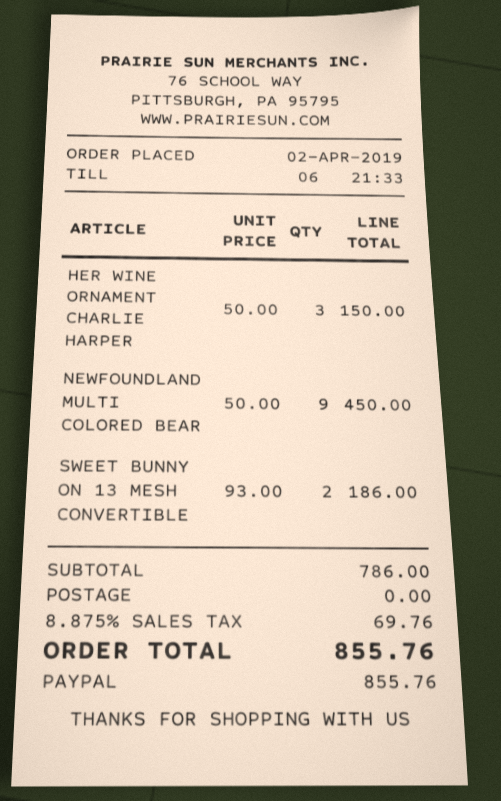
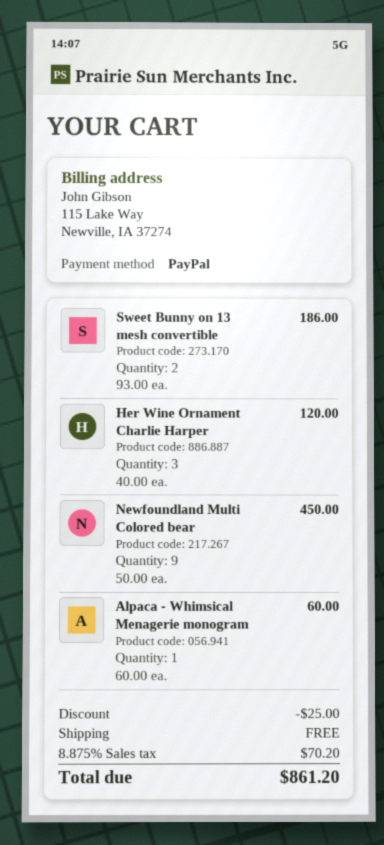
HER WINE ORNAMENT CHARLIE HARPER: 3 x 50.00 = 150.00 -> 3 x 40.00 = 120.00
Alpaca - Whimsical Menagerie monogram: none -> 1 x 60.00 = 60.00
discount: none -> 25.00
tax: 8.875% = 69.76 -> 8.875% = 70.20
total: 855.76 -> 861.20

